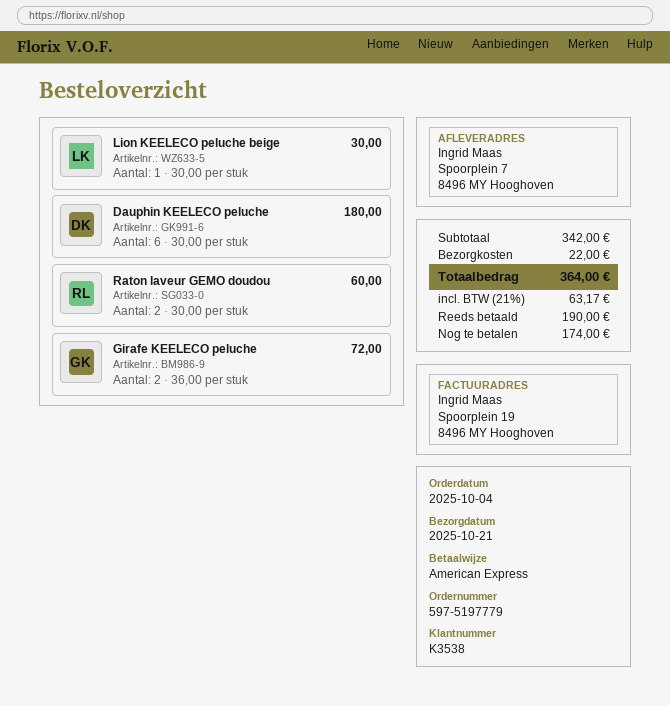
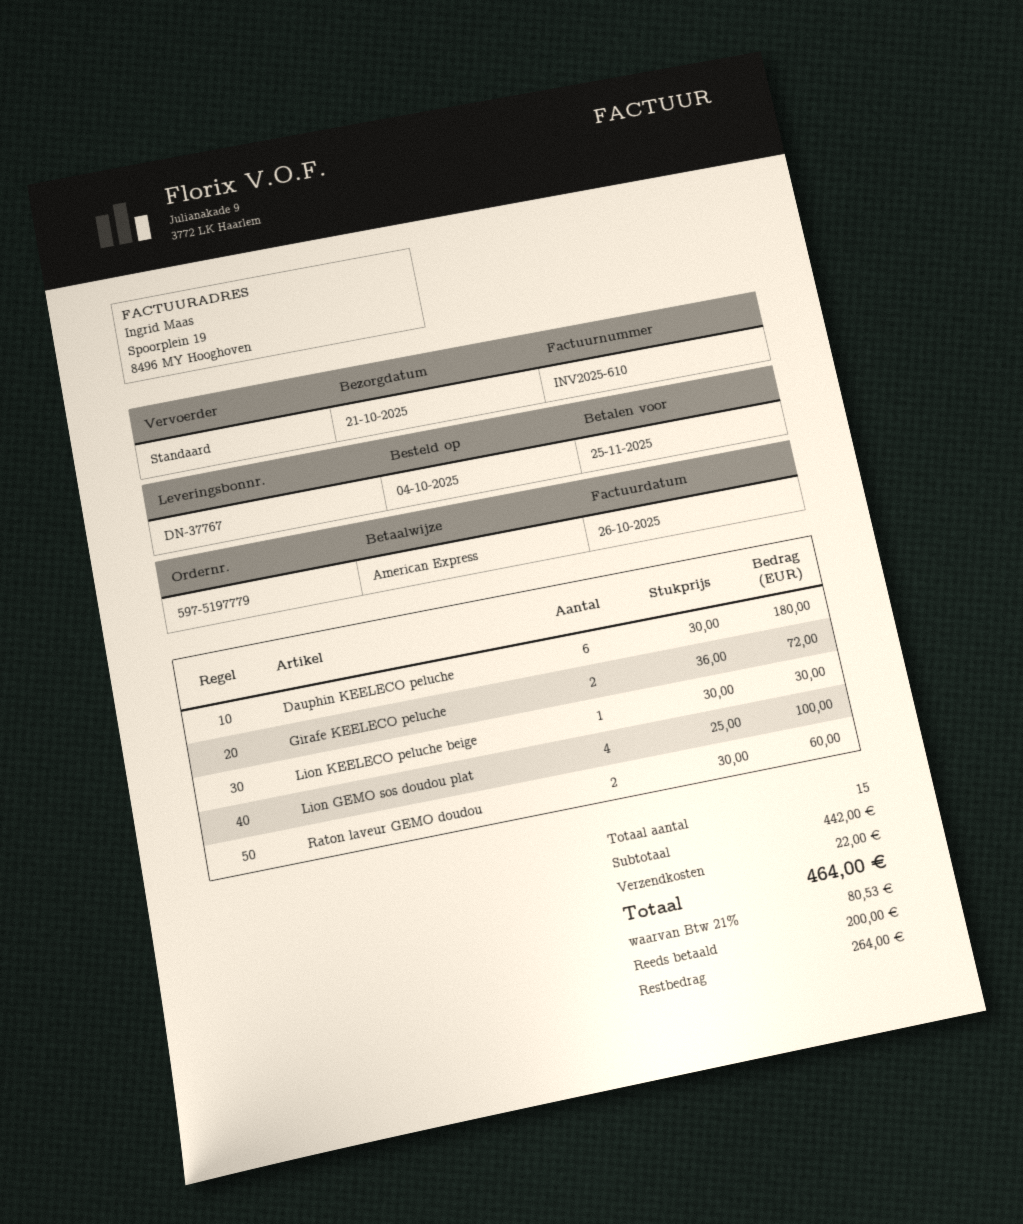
Lion GEMO sos doudou plat: none -> 4 x 25.00 = 100.00
subtotal: 342.00 -> 442.00
tax: 21% = 63.17 -> 21% = 80.53
total: 364.00 -> 464.00
deposit: 190.00 -> 200.00
balance: 174.00 -> 264.00

